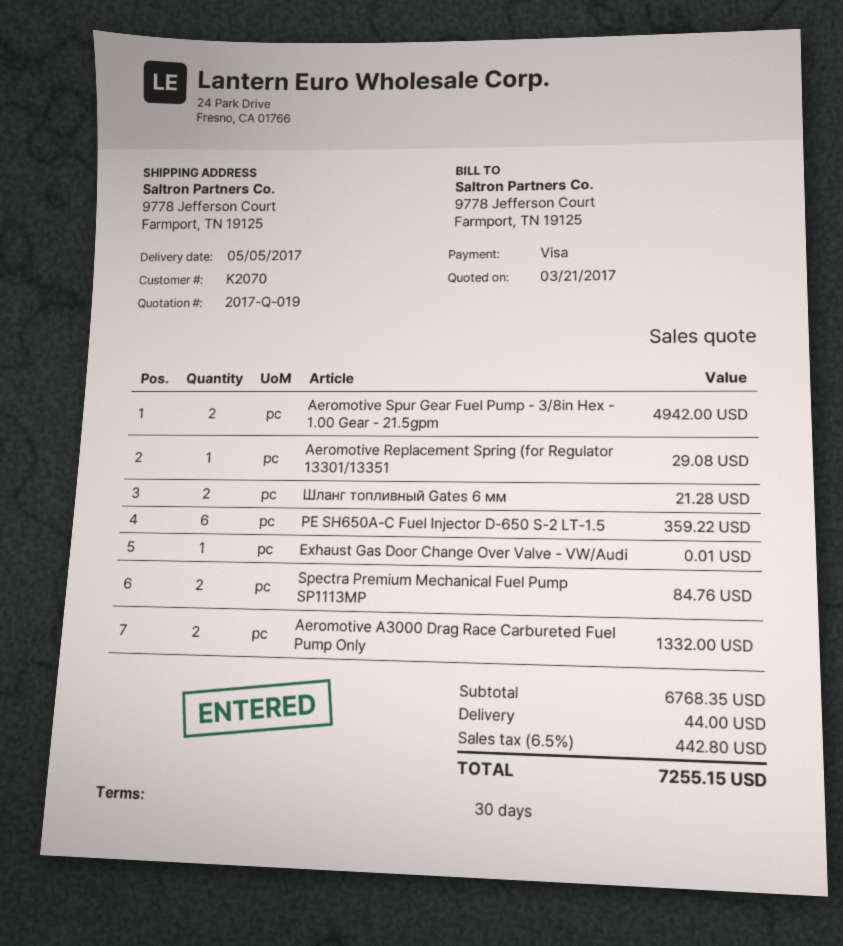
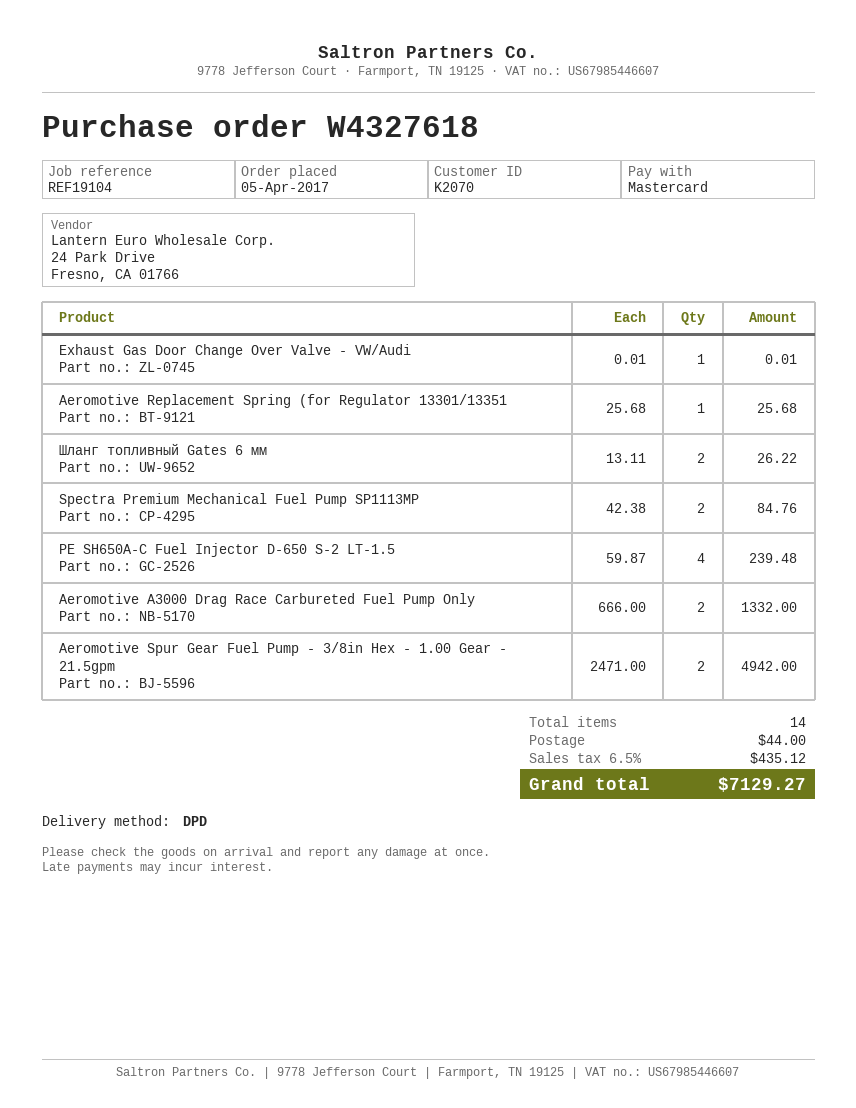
payment method: Visa -> Mastercard
Aeromotive Replacement Spring (for Regulator 13301/13351: 1 for 29.08 -> 1 for 25.68
Шланг топливный Gates 6 мм: 2 for 21.28 -> 2 for 26.22
PE SH650A-C Fuel Injector D-650 S-2 LT-1.5: 6 for 359.22 -> 4 for 239.48
tax: 6.5% = 442.80 -> 6.5% = 435.12
total: 7255.15 -> 7129.27

